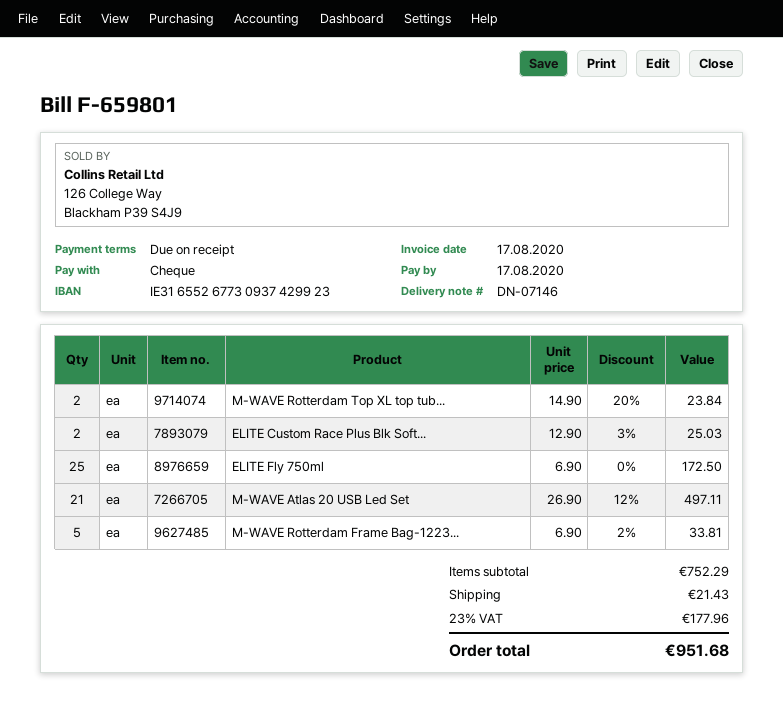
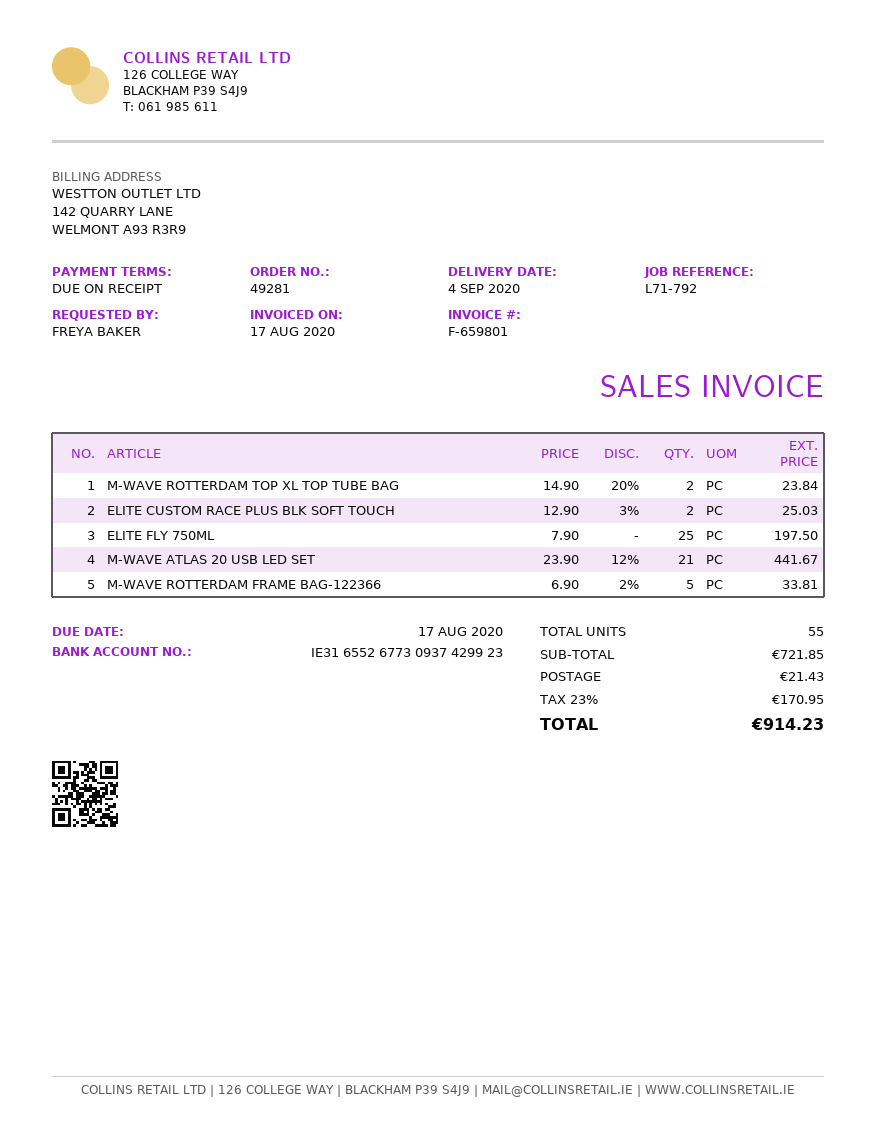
ELITE Fly 750ml: 25 x 6.90 = 172.50 -> 25 x 7.90 = 197.50
M-WAVE Atlas 20 USB Led Set: 21 x 26.90 - 12% = 497.11 -> 21 x 23.90 - 12% = 441.67
subtotal: 752.29 -> 721.85
tax: 23% = 177.96 -> 23% = 170.95
total: 951.68 -> 914.23

